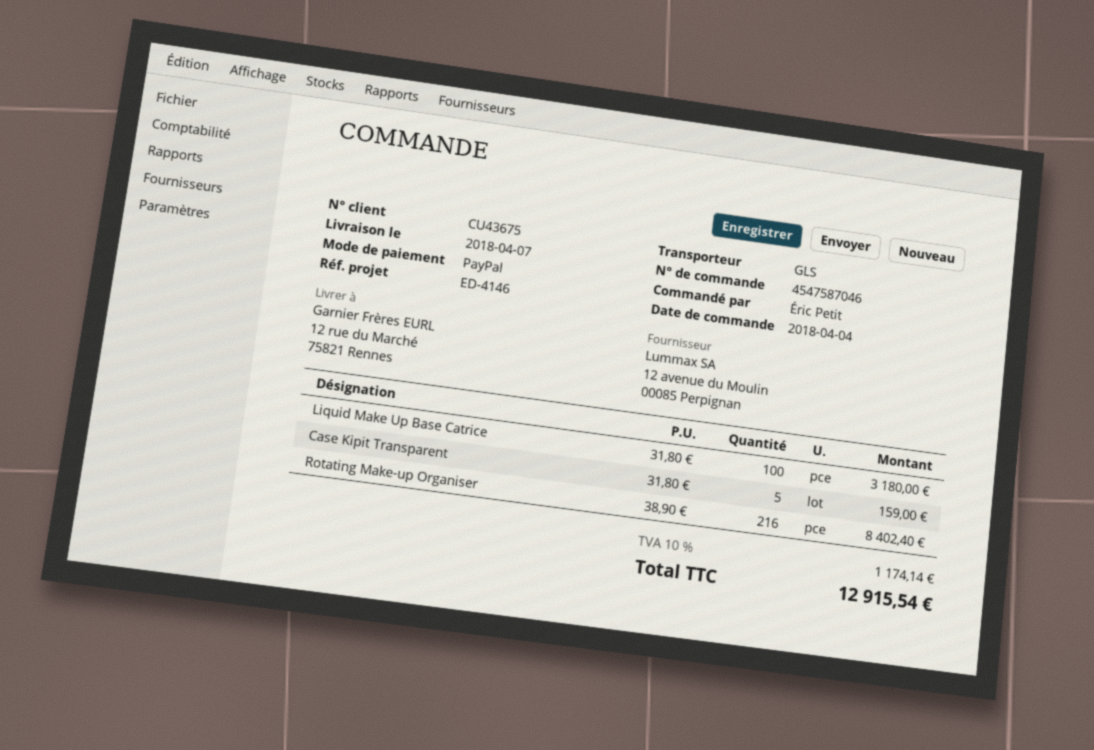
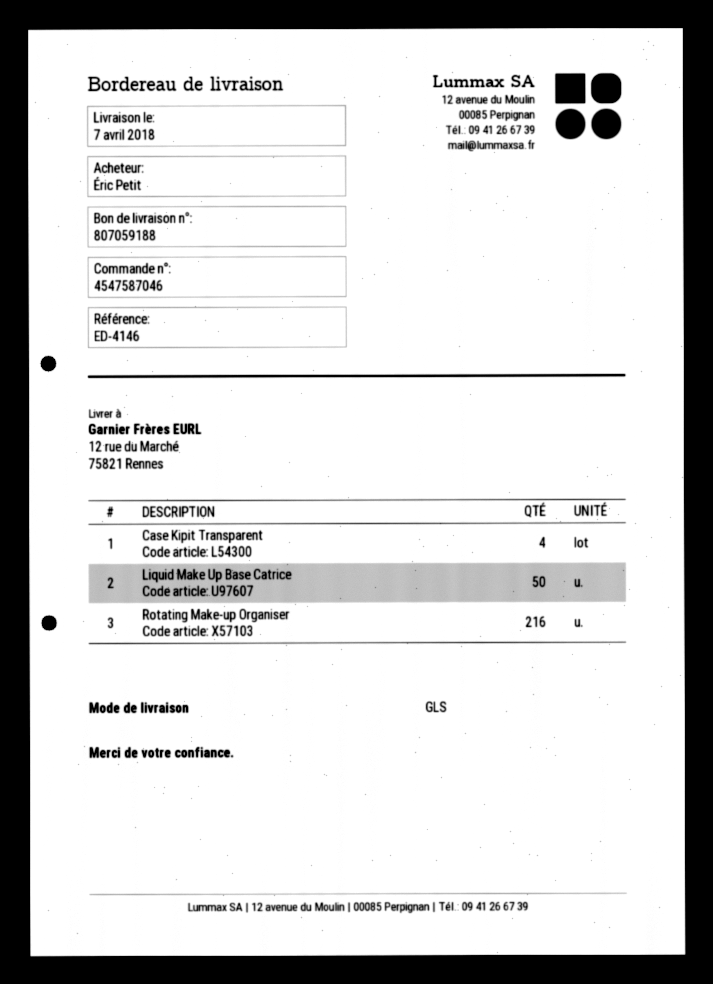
Liquid Make Up Base Catrice: 100 -> 50
Case Kipit Transparent: 5 -> 4

